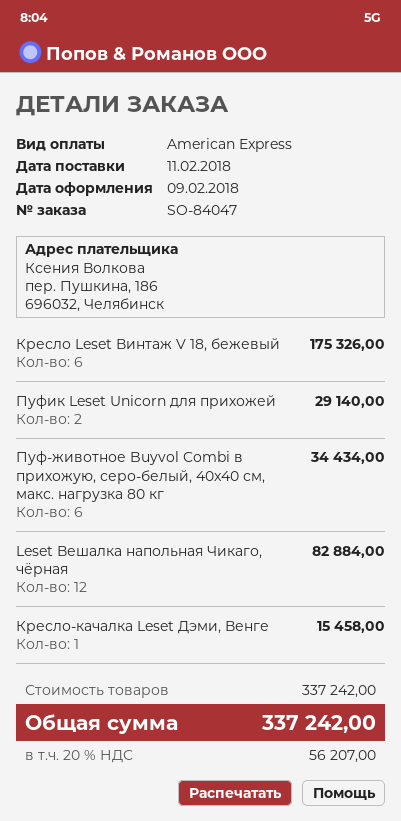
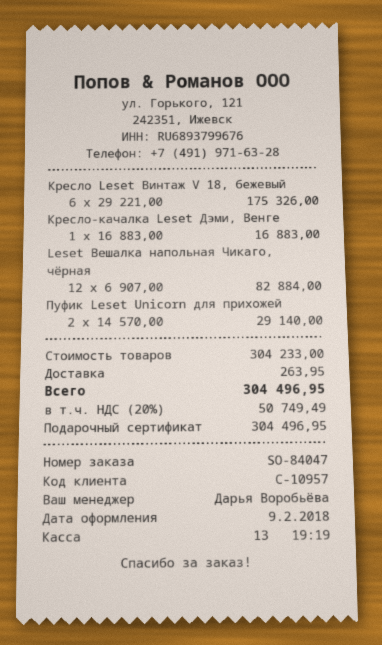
payment method: American Express -> gift card
Пуф-животное Buyvol Combi в прихожую, серо-белый, 40x40 см, макс. нагрузка 80 кг: 6 for 34434.00 -> none
Кресло-качалка Leset Дэми, Венге: 1 for 15458.00 -> 1 for 16883.00
subtotal: 337242.00 -> 304233.00
shipping: none -> 263.95
tax: 20% = 56207.00 -> 20% = 50749.49
total: 337242.00 -> 304496.95

